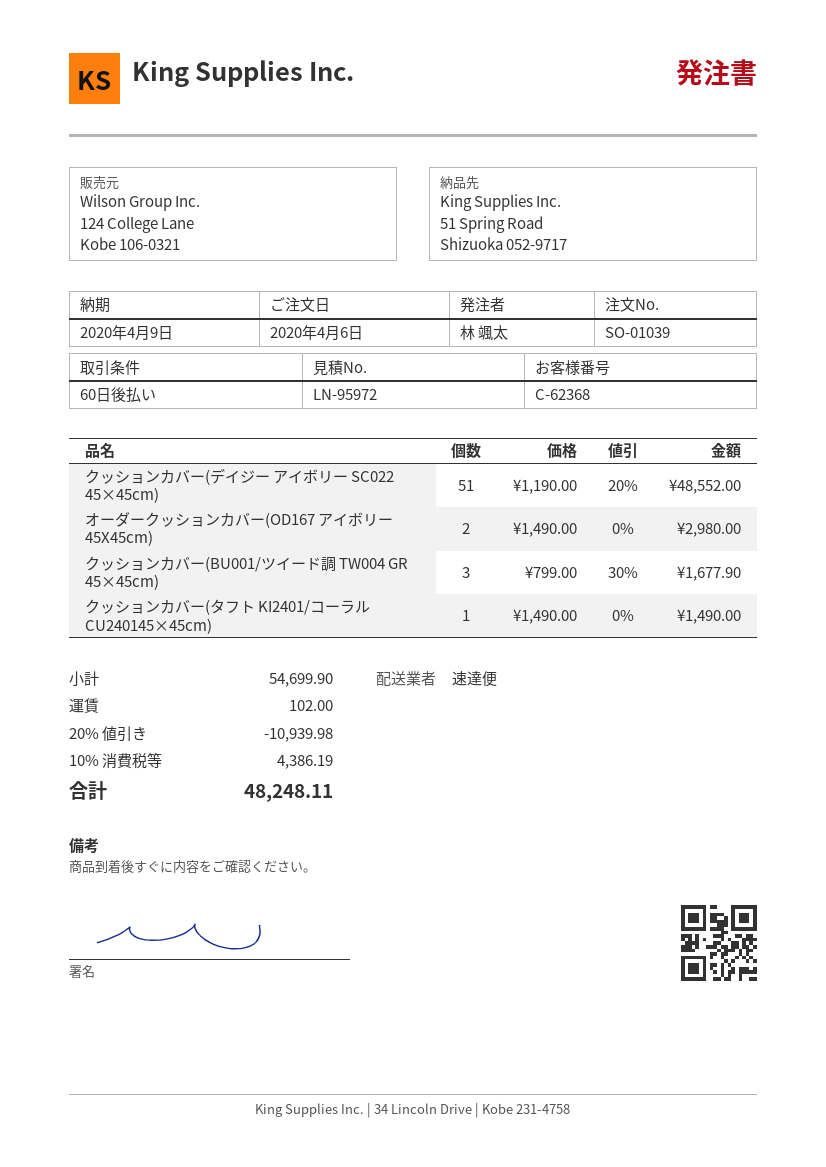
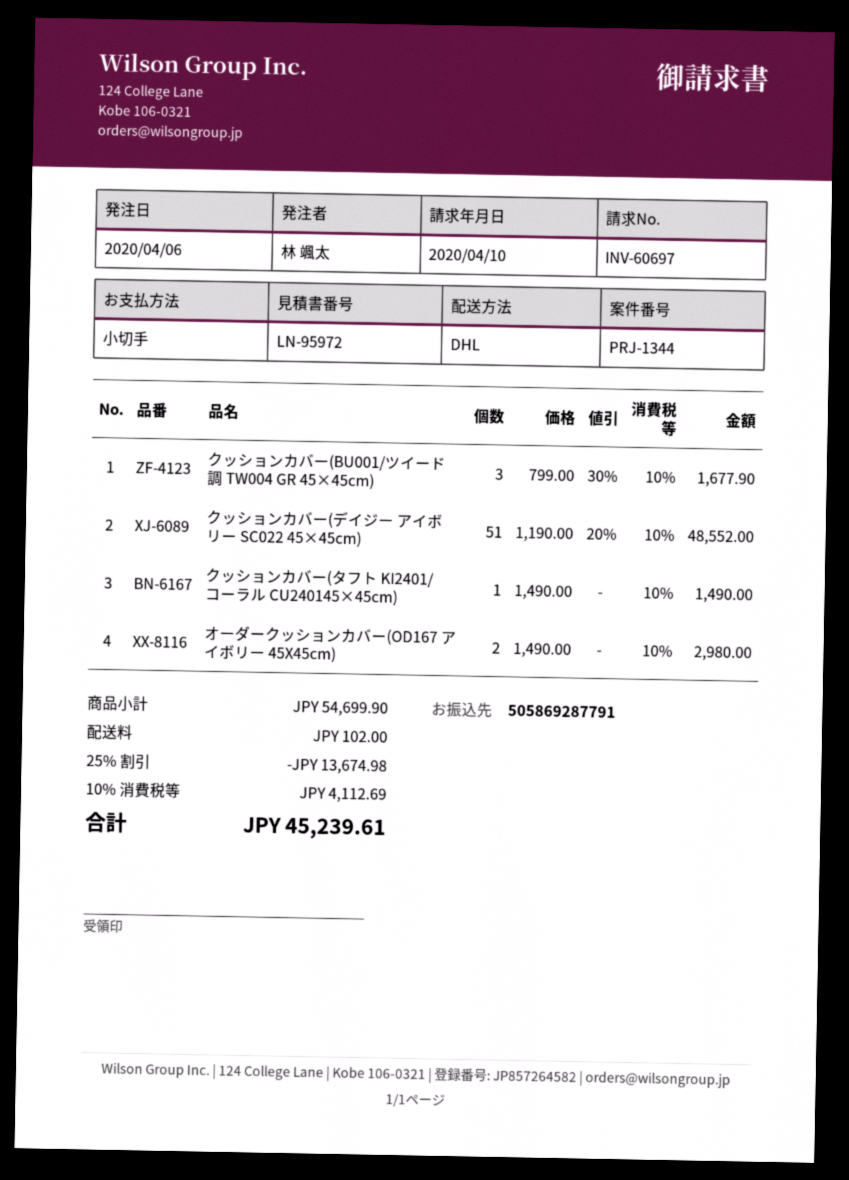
shipping method: express -> DHL
discount: 20% = 10939.98 -> 25% = 13674.98
tax: 10% = 4386.19 -> 10% = 4112.69
total: 48248.11 -> 45239.61

